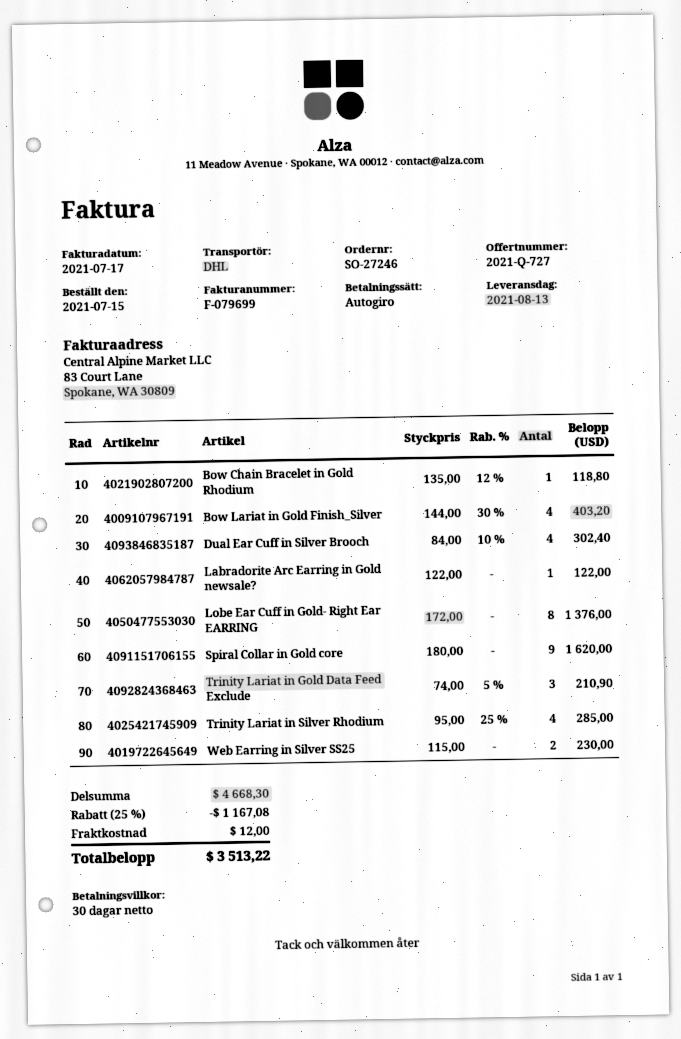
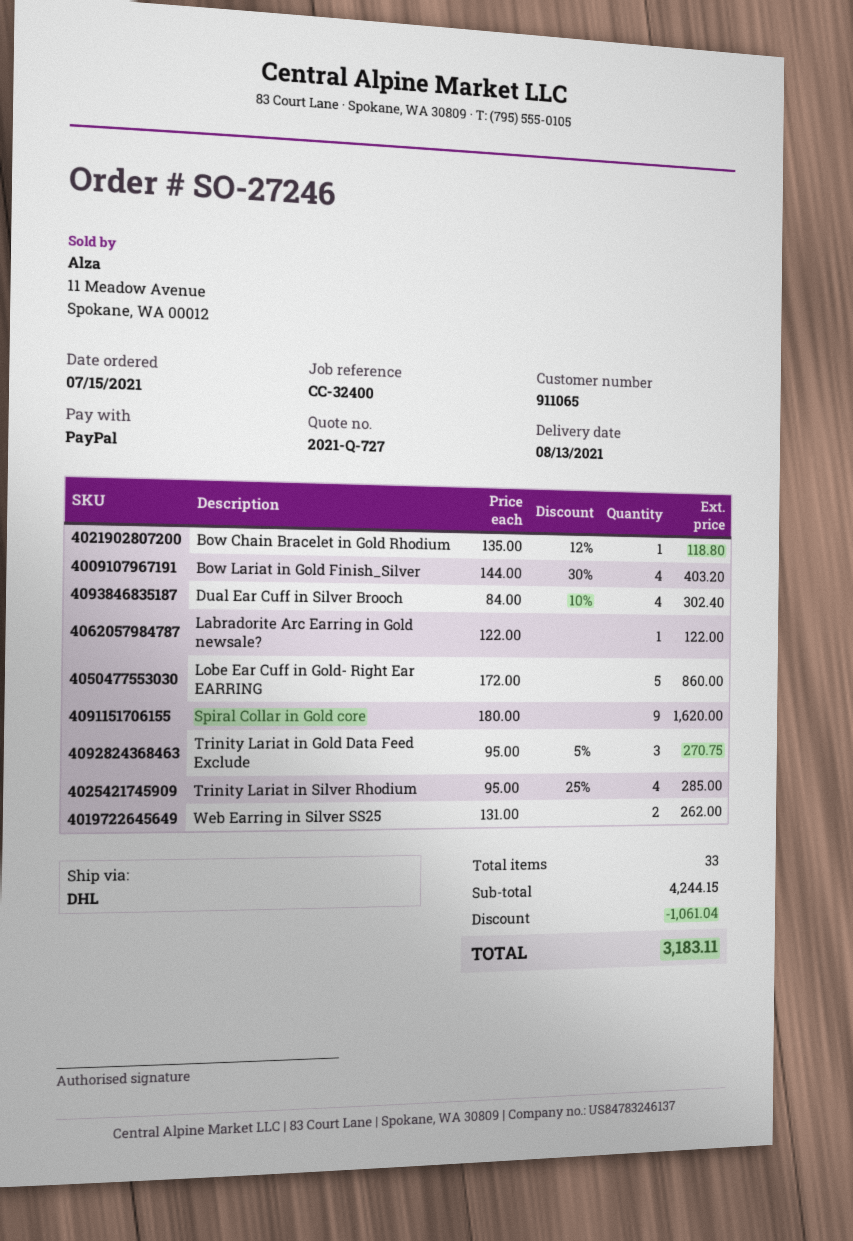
payment method: direct debit -> PayPal
Lobe Ear Cuff in Gold- Right Ear EARRING: 8 x 172.00 = 1376.00 -> 5 x 172.00 = 860.00
Trinity Lariat in Gold Data Feed Exclude: 3 x 74.00 - 5% = 210.90 -> 3 x 95.00 - 5% = 270.75
Web Earring in Silver SS25: 2 x 115.00 = 230.00 -> 2 x 131.00 = 262.00
subtotal: 4668.30 -> 4244.15
discount: 1167.08 -> 1061.04
shipping: 12.00 -> none
total: 3513.22 -> 3183.11

